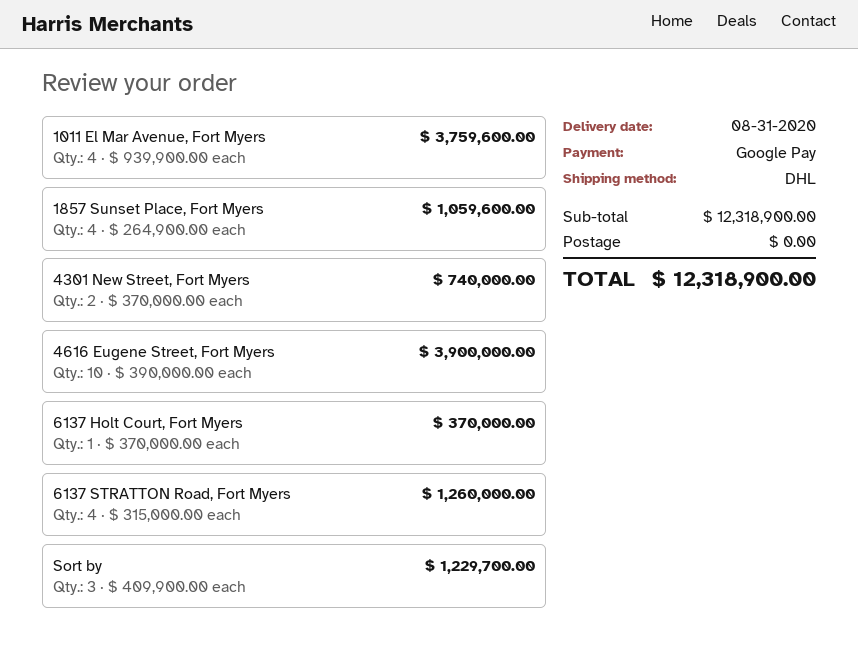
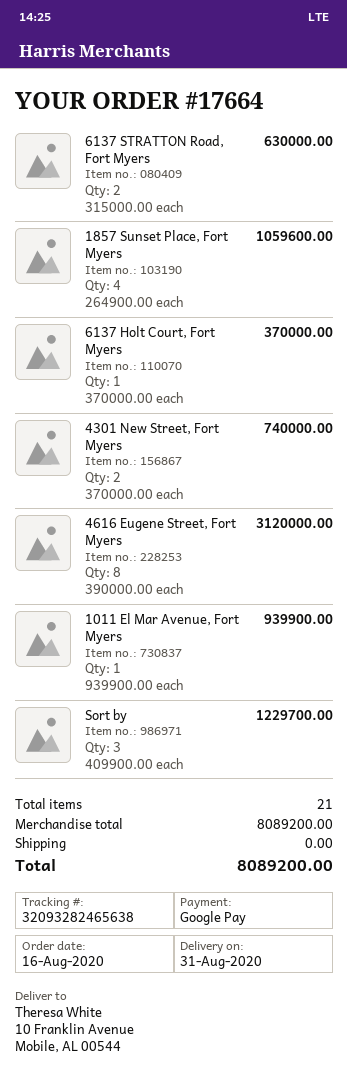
1011 El Mar Avenue, Fort Myers: 4 x 939900.00 = 3759600.00 -> 1 x 939900.00 = 939900.00
4616 Eugene Street, Fort Myers: 10 x 390000.00 = 3900000.00 -> 8 x 390000.00 = 3120000.00
6137 STRATTON Road, Fort Myers: 4 x 315000.00 = 1260000.00 -> 2 x 315000.00 = 630000.00
subtotal: 12318900.00 -> 8089200.00
total: 12318900.00 -> 8089200.00

